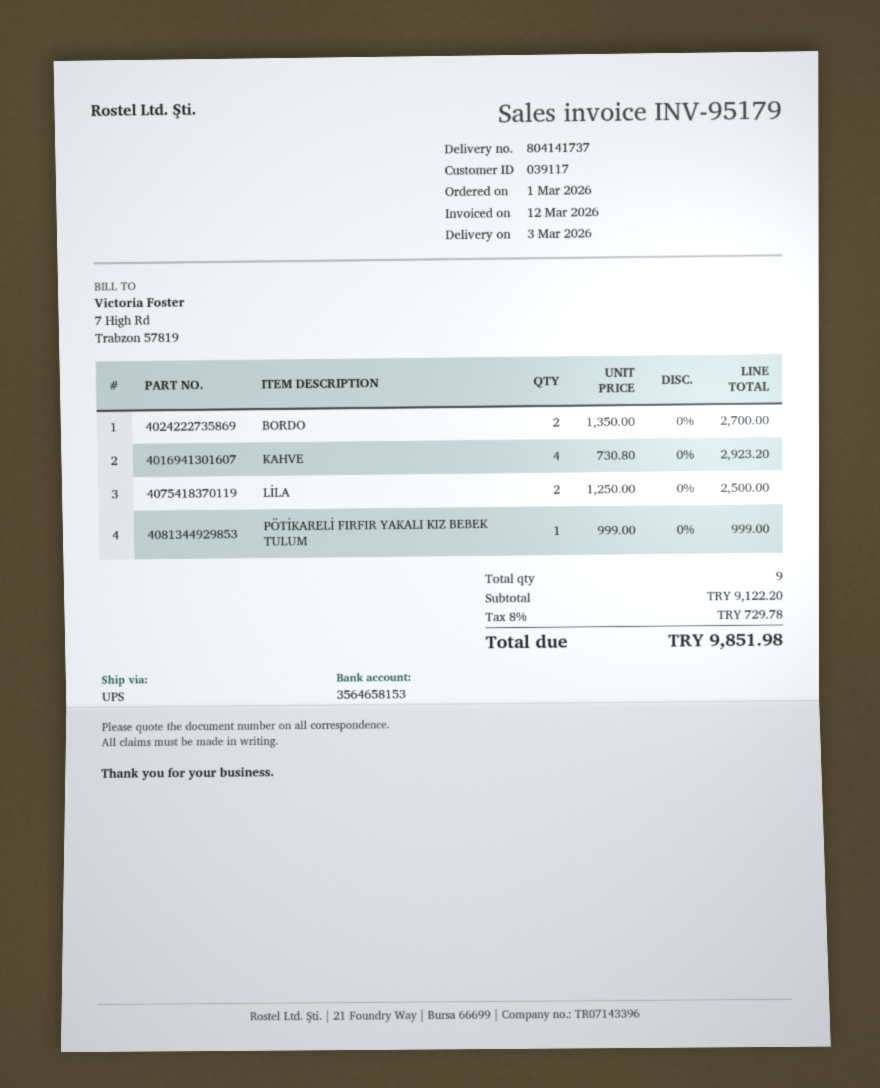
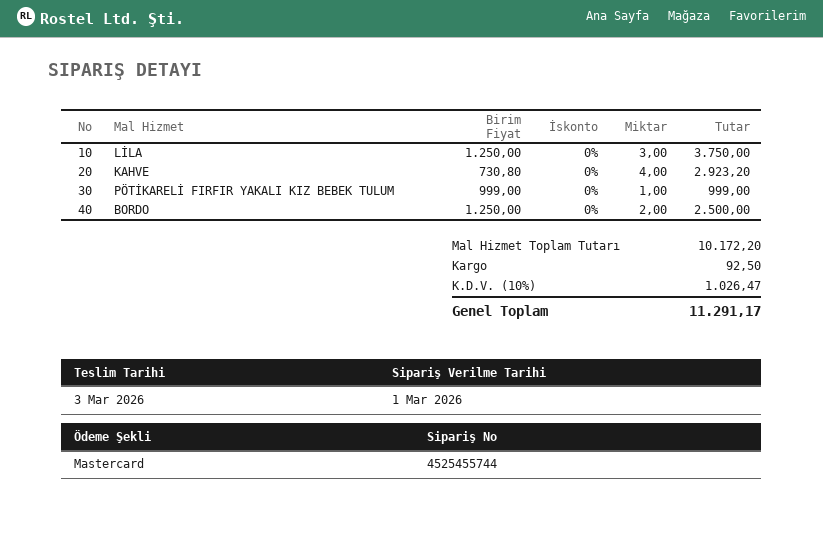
BORDO: 2 x 1350.00 = 2700.00 -> 2 x 1250.00 = 2500.00
LİLA: 2 x 1250.00 = 2500.00 -> 3 x 1250.00 = 3750.00
subtotal: 9122.20 -> 10172.20
shipping: none -> 92.50
tax: 8% = 729.78 -> 10% = 1026.47
total: 9851.98 -> 11291.17

